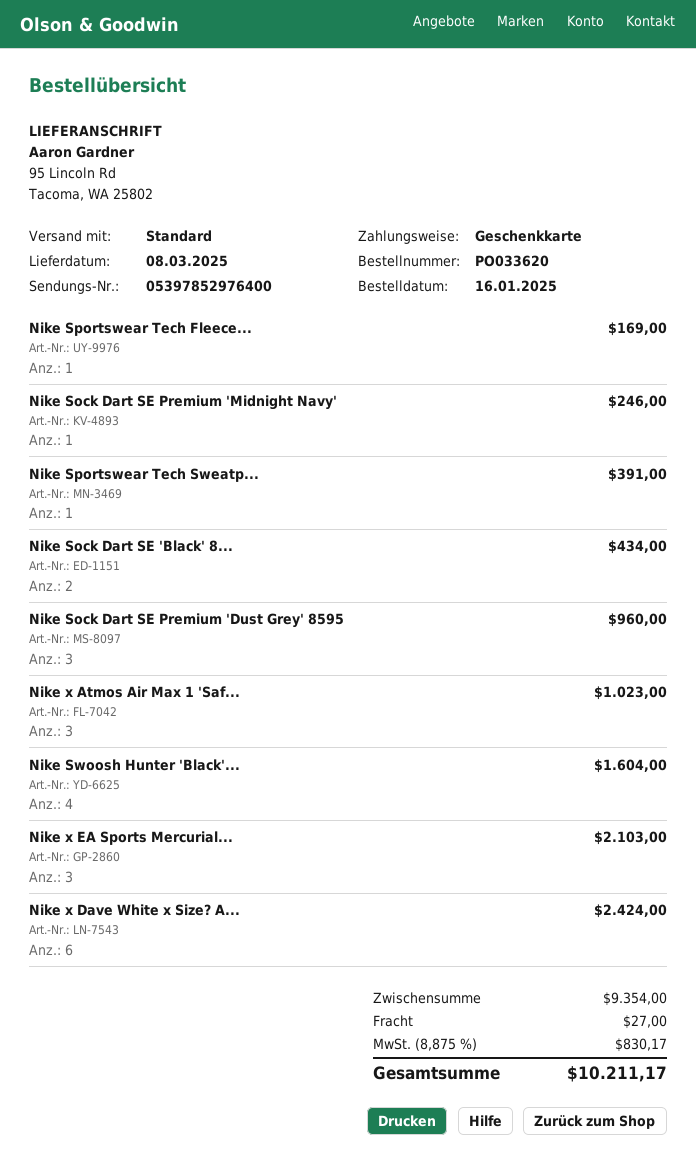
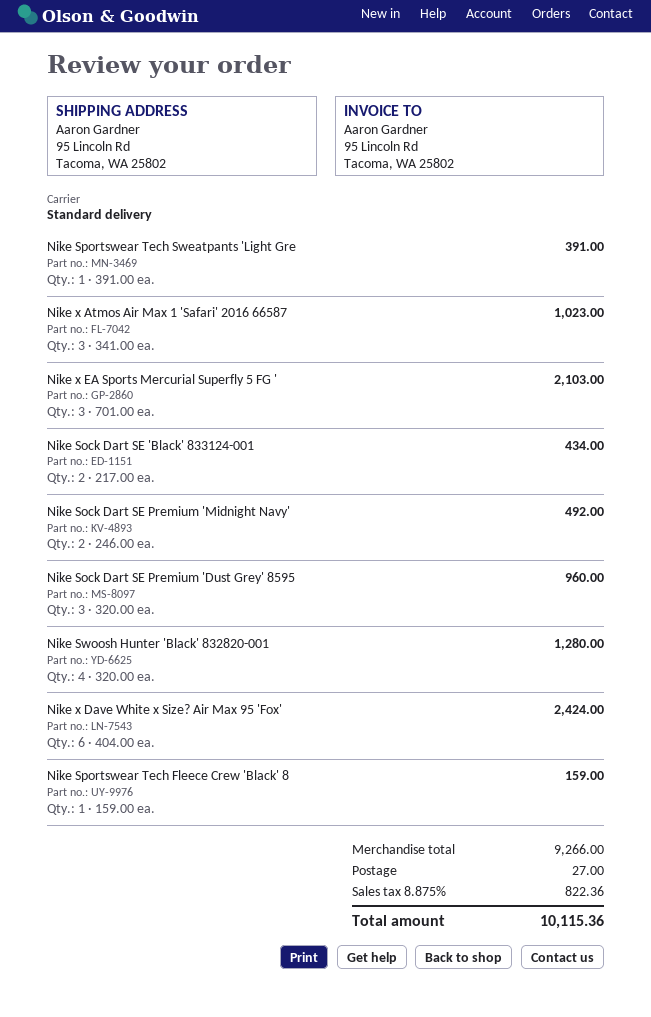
Nike Sportswear Tech Fleece...: 1 for 169.00 -> 1 for 159.00
Nike Sock Dart SE Premium 'Midnight Navy': 1 for 246.00 -> 2 for 492.00
Nike Swoosh Hunter 'Black'...: 4 for 1604.00 -> 4 for 1280.00
subtotal: 9354.00 -> 9266.00
tax: 8.875% = 830.17 -> 8.875% = 822.36
total: 10211.17 -> 10115.36

